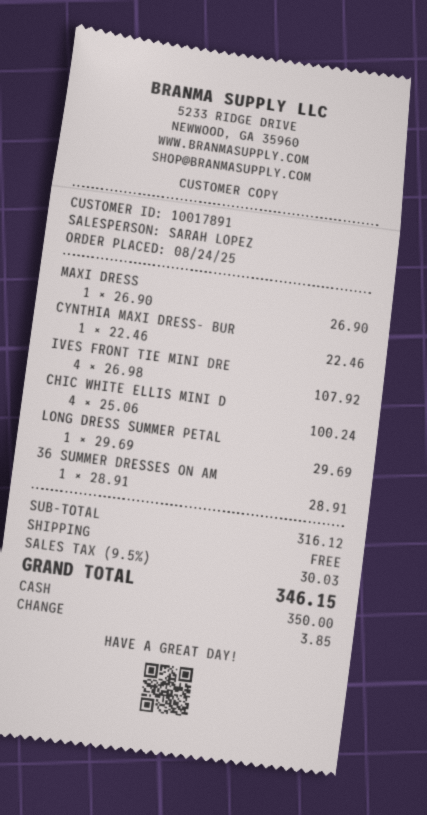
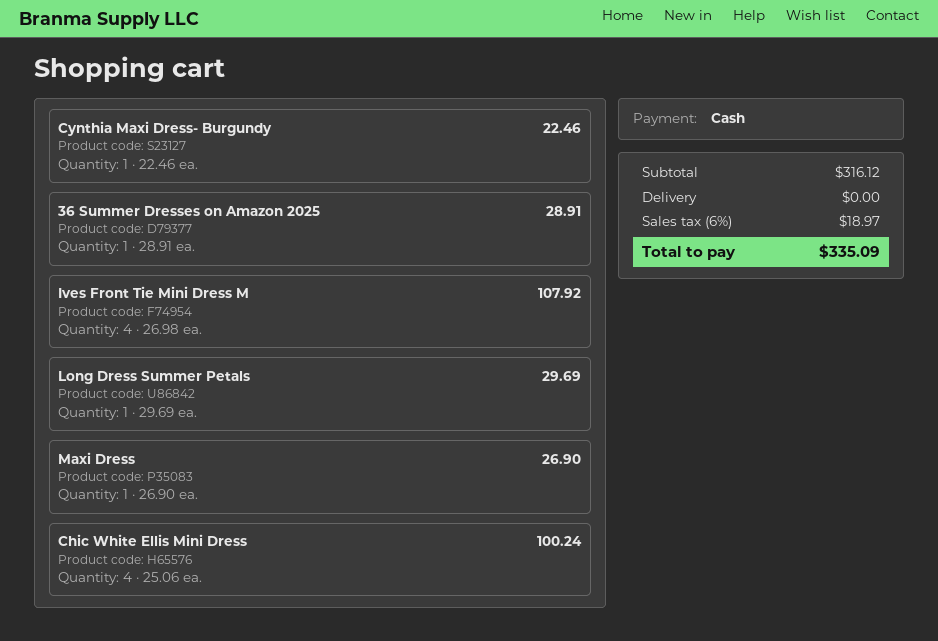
tax: 9.5% = 30.03 -> 6% = 18.97
total: 346.15 -> 335.09

